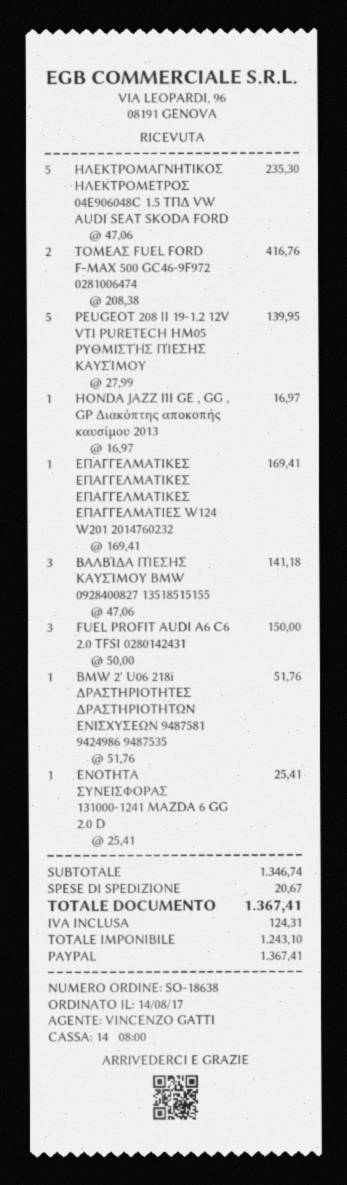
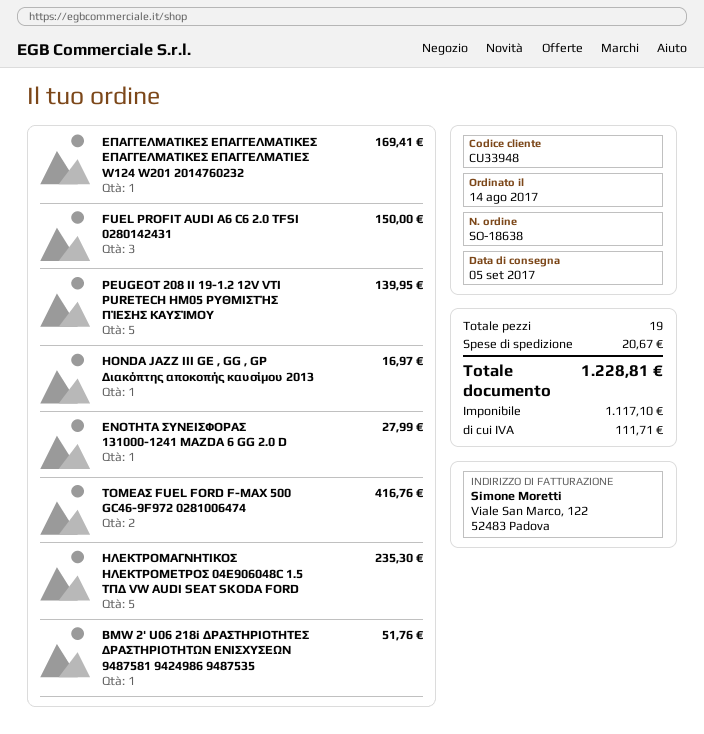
ΒΑΛΒΊΔΑ ΠΊΕΣΗΣ ΚΑΥΣΊΜΟΥ BMW 0928400827 13518515155: 3 for 141.18 -> none
ΕΝΟΤΗΤΑ ΣΥΝΕΙΣΦΟΡΑΣ 131000-1241 MAZDA 6 GG 2.0 D: 1 for 25.41 -> 1 for 27.99
net: 1243.10 -> 1117.10
tax: 124.31 -> 111.71
total: 1367.41 -> 1228.81

